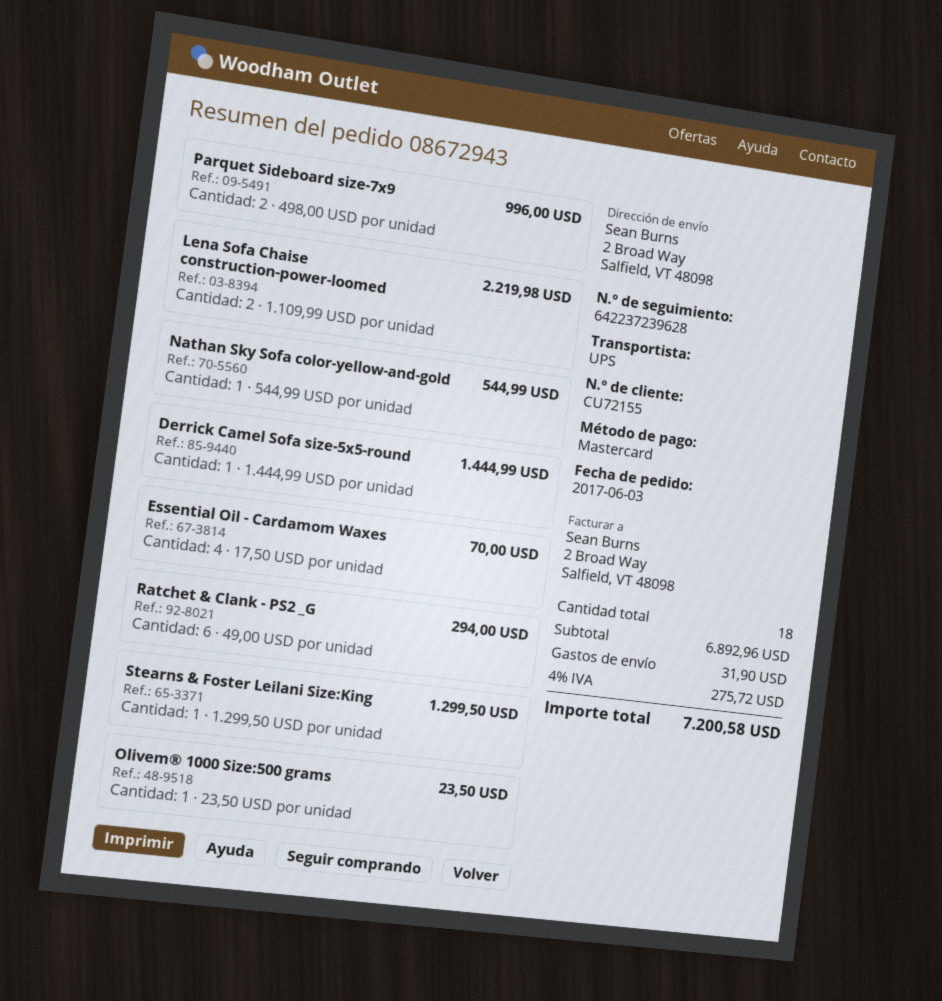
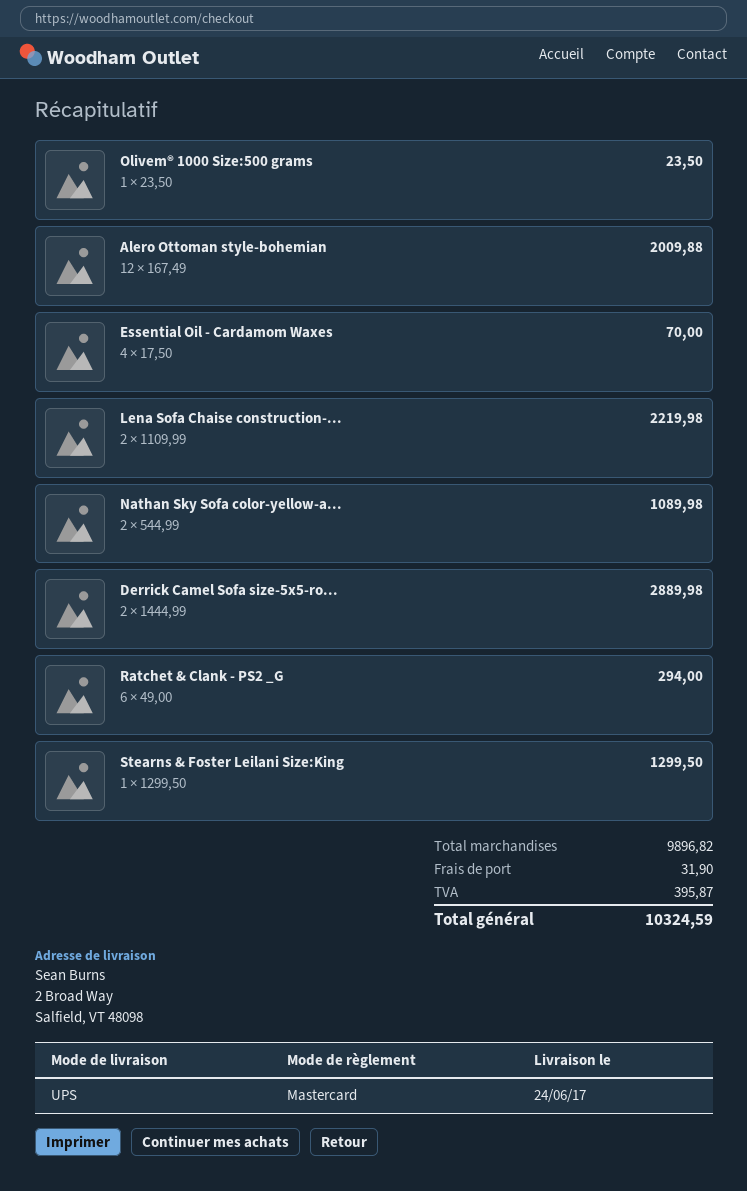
Parquet Sideboard size-7x9: 2 x 498.00 = 996.00 -> none
Nathan Sky Sofa color-yellow-and-gold: 1 x 544.99 = 544.99 -> 2 x 544.99 = 1089.98
Derrick Camel Sofa size-5x5-round: 1 x 1444.99 = 1444.99 -> 2 x 1444.99 = 2889.98
Alero Ottoman style-bohemian: none -> 12 x 167.49 = 2009.88
subtotal: 6892.96 -> 9896.82
tax: 275.72 -> 395.87
total: 7200.58 -> 10324.59

